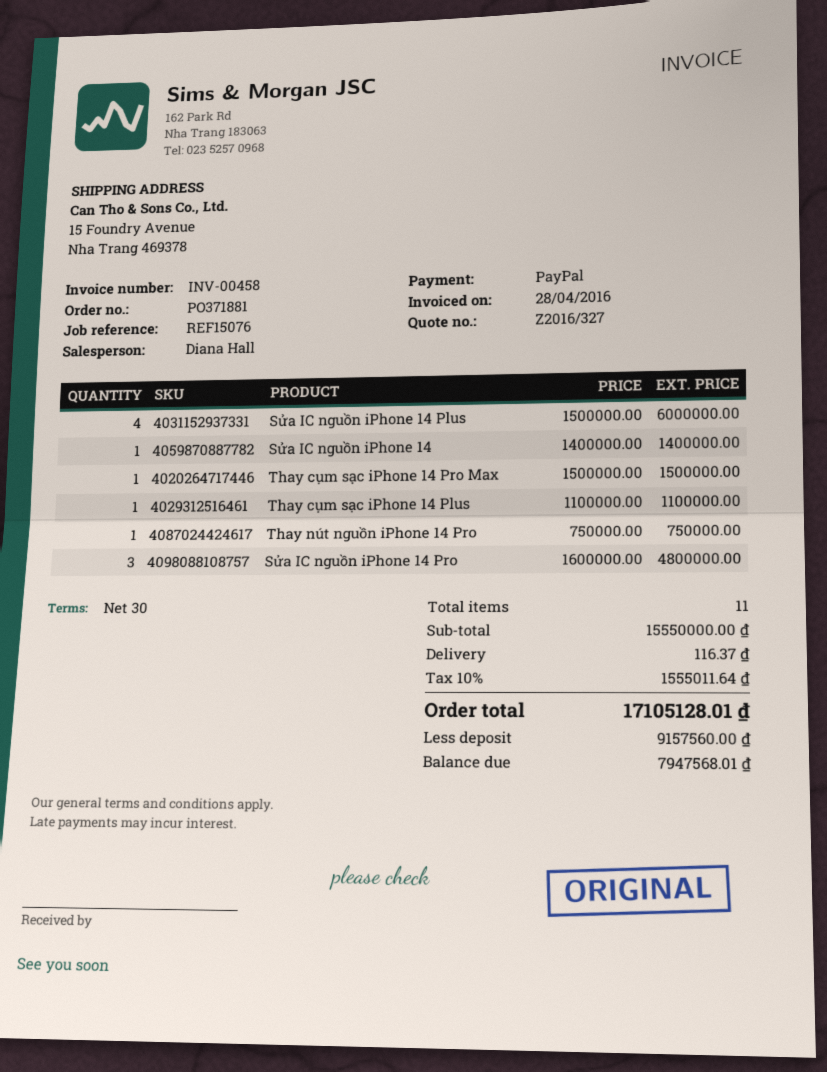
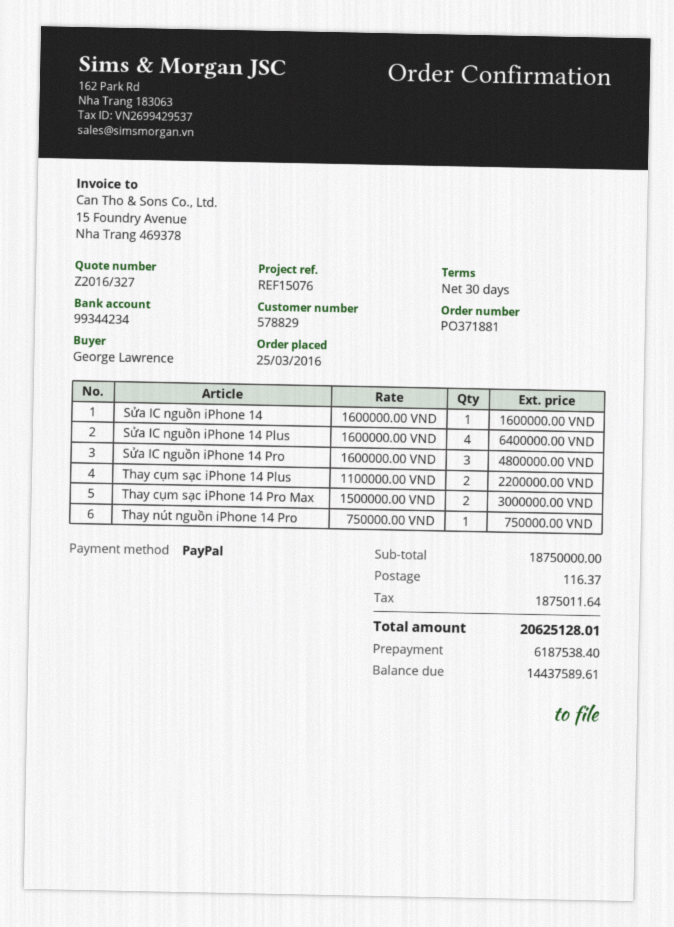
Sửa IC nguồn iPhone 14 Plus: 4 x 1500000.00 = 6000000.00 -> 4 x 1600000.00 = 6400000.00
Sửa IC nguồn iPhone 14: 1 x 1400000.00 = 1400000.00 -> 1 x 1600000.00 = 1600000.00
Thay cụm sạc iPhone 14 Pro Max: 1 x 1500000.00 = 1500000.00 -> 2 x 1500000.00 = 3000000.00
Thay cụm sạc iPhone 14 Plus: 1 x 1100000.00 = 1100000.00 -> 2 x 1100000.00 = 2200000.00
subtotal: 15550000.00 -> 18750000.00
tax: 1555011.64 -> 1875011.64
total: 17105128.01 -> 20625128.01
deposit: 9157560.00 -> 6187538.40
balance: 7947568.01 -> 14437589.61

